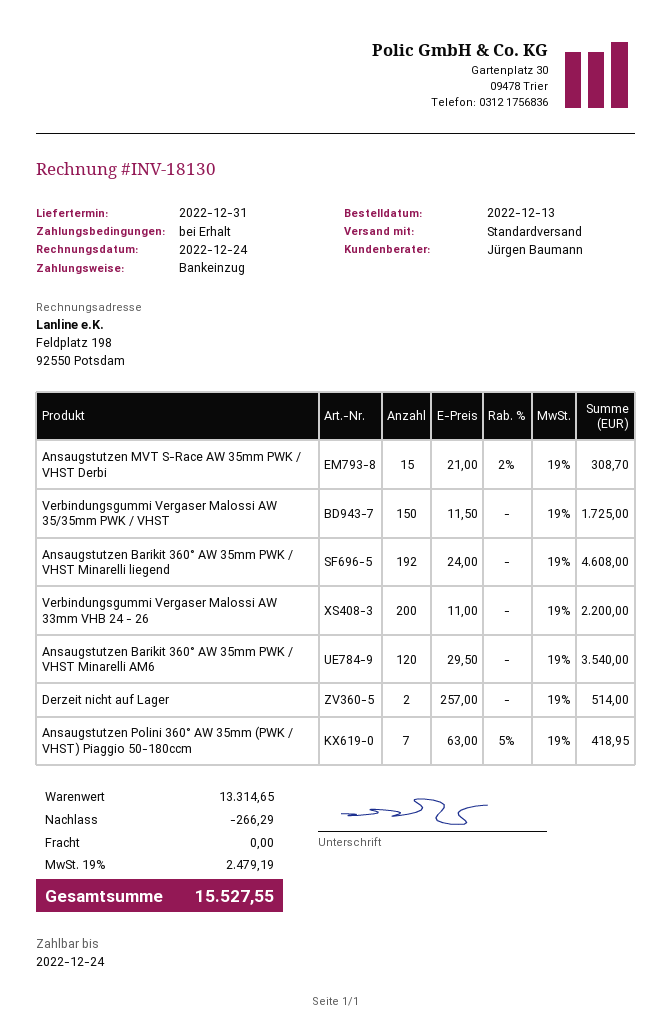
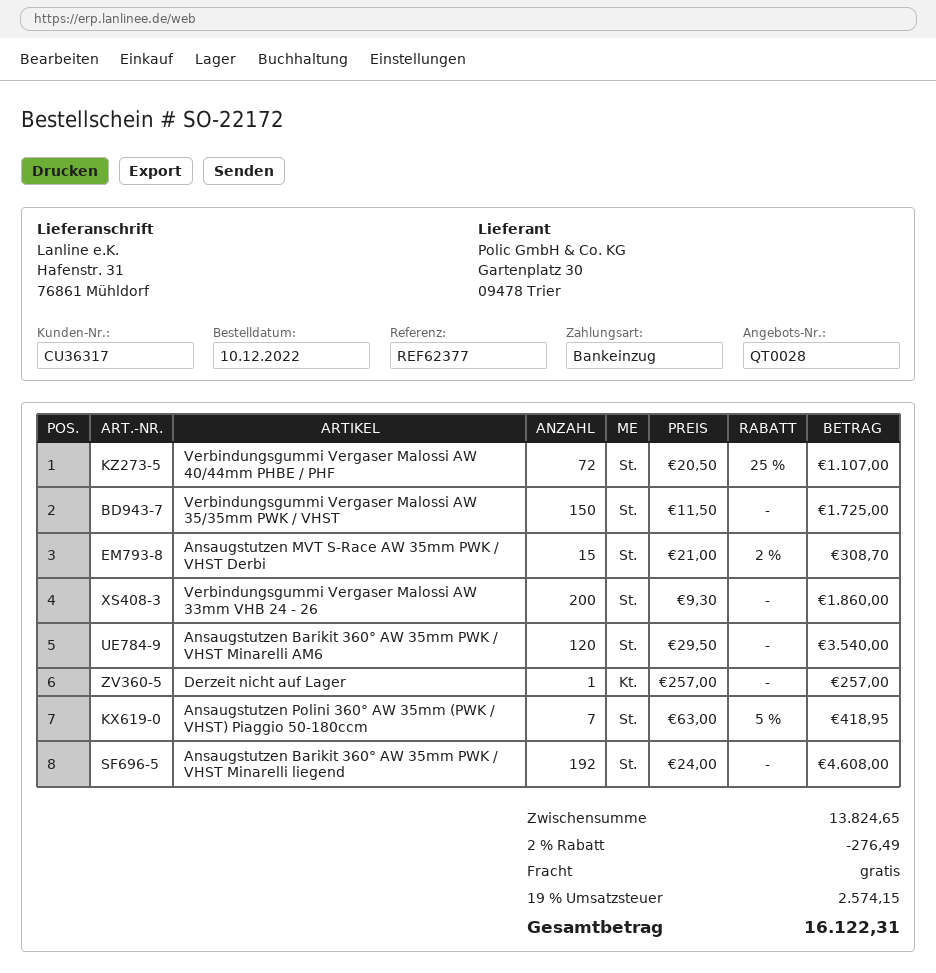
order date: 2022-12-13 -> 2022-12-10
Verbindungsgummi Vergaser Malossi AW 33mm VHB 24 - 26: 200 x 11.00 = 2200.00 -> 200 x 9.30 = 1860.00
Derzeit nicht auf Lager: 2 x 257.00 = 514.00 -> 1 x 257.00 = 257.00
Verbindungsgummi Vergaser Malossi AW 40/44mm PHBE / PHF: none -> 72 x 20.50 - 25% = 1107.00
subtotal: 13314.65 -> 13824.65
discount: 266.29 -> 276.49
tax: 19% = 2479.19 -> 19% = 2574.15
total: 15527.55 -> 16122.31

